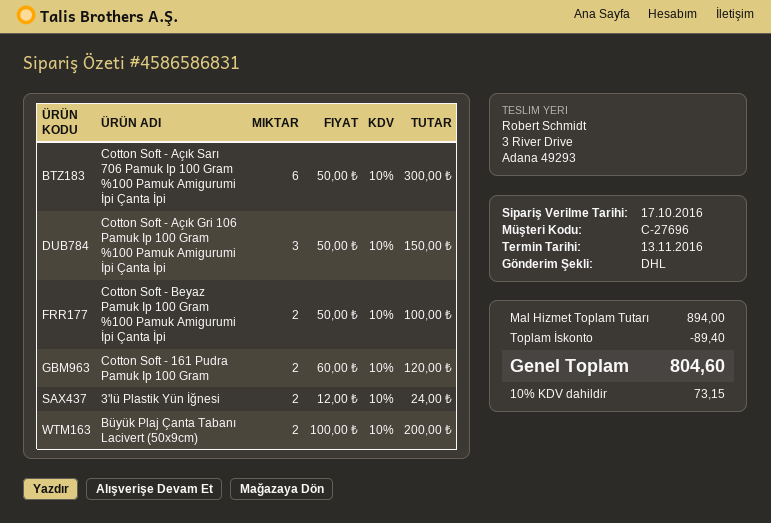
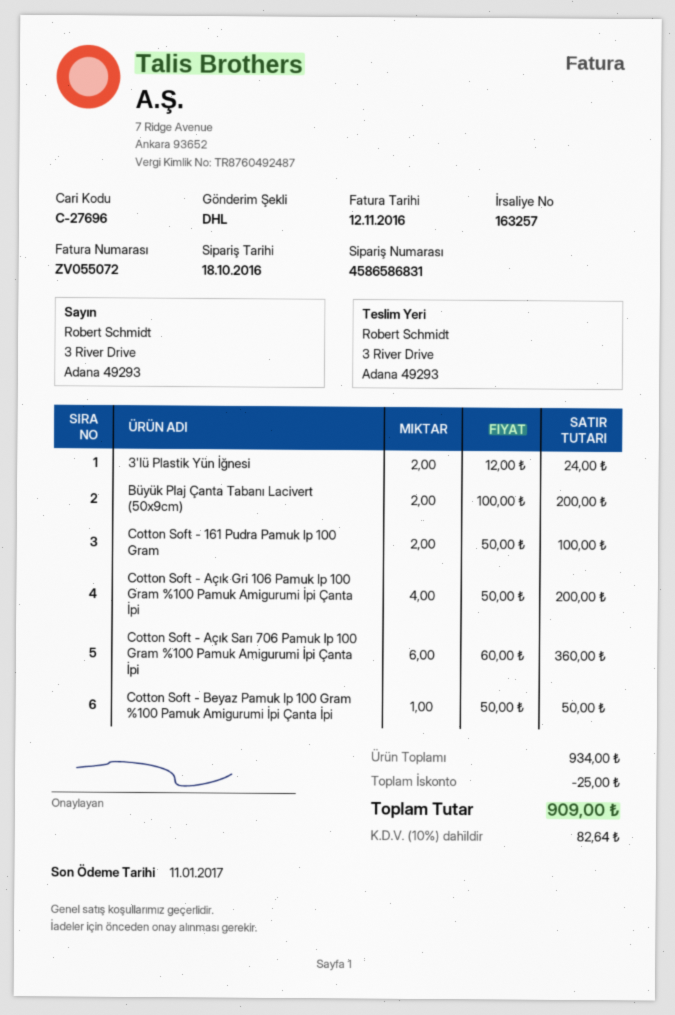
order date: 2016-10-17 -> 2016-10-18
Cotton Soft - Açık Sarı 706 Pamuk Ip 100 Gram %100 Pamuk Amigurumi İpi Çanta İpi: 6 x 50.00 = 300.00 -> 6 x 60.00 = 360.00
Cotton Soft - Açık Gri 106 Pamuk Ip 100 Gram %100 Pamuk Amigurumi İpi Çanta İpi: 3 x 50.00 = 150.00 -> 4 x 50.00 = 200.00
Cotton Soft - Beyaz Pamuk Ip 100 Gram %100 Pamuk Amigurumi İpi Çanta İpi: 2 x 50.00 = 100.00 -> 1 x 50.00 = 50.00
Cotton Soft - 161 Pudra Pamuk Ip 100 Gram: 2 x 60.00 = 120.00 -> 2 x 50.00 = 100.00
subtotal: 894.00 -> 934.00
discount: 89.40 -> 25.00
tax: 10% = 73.15 -> 10% = 82.64
total: 804.60 -> 909.00

